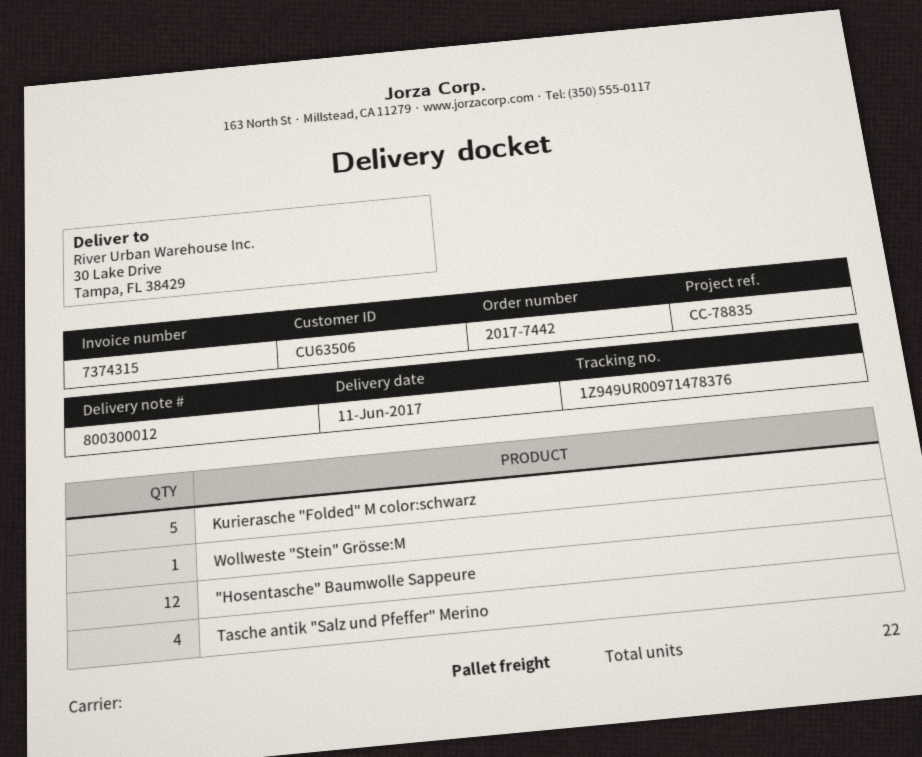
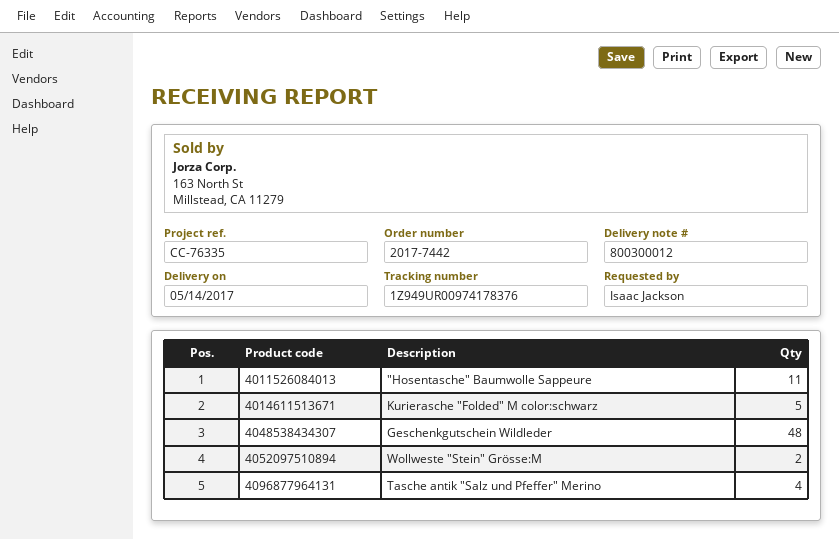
delivery date: 2017-06-11 -> 2017-05-14
reference: CC-78835 -> CC-76335
tracking number: 1Z949UR00971478376 -> 1Z949UR00974178376
Wollweste "Stein" Grösse:M: 1 -> 2
"Hosentasche" Baumwolle Sappeure: 12 -> 11
Geschenkgutschein Wildleder: none -> 48

